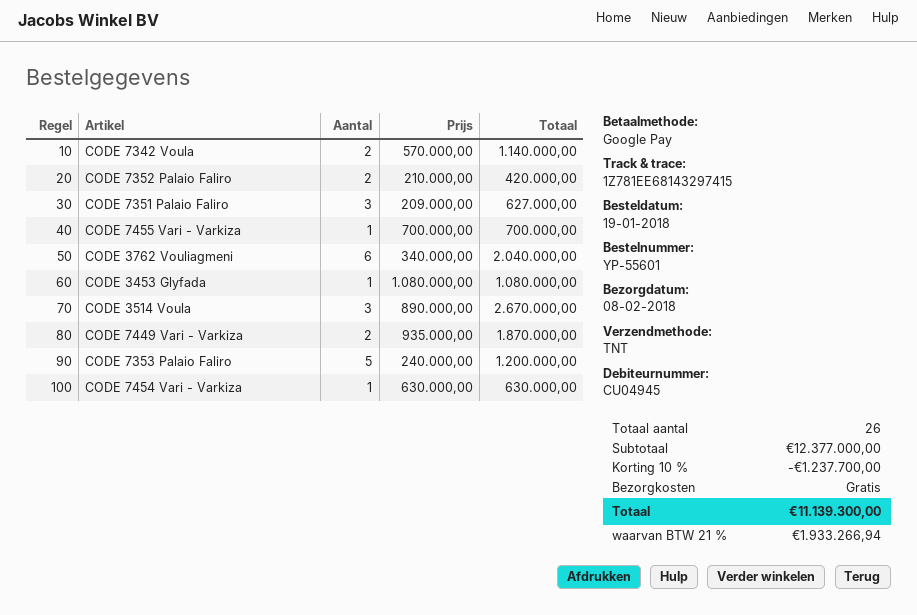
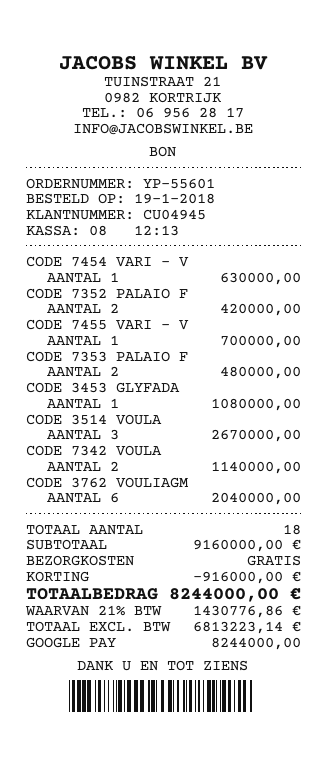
CODE 7351 Palaio Faliro: 3 for 627000.00 -> none
CODE 7449 Vari - Varkiza: 2 for 1870000.00 -> none
CODE 7353 Palaio Faliro: 5 for 1200000.00 -> 2 for 480000.00
total quantity: 26 -> 18
subtotal: 12377000.00 -> 9160000.00
discount: 1237700.00 -> 916000.00
tax: 21% = 1933266.94 -> 21% = 1430776.86
total: 11139300.00 -> 8244000.00

